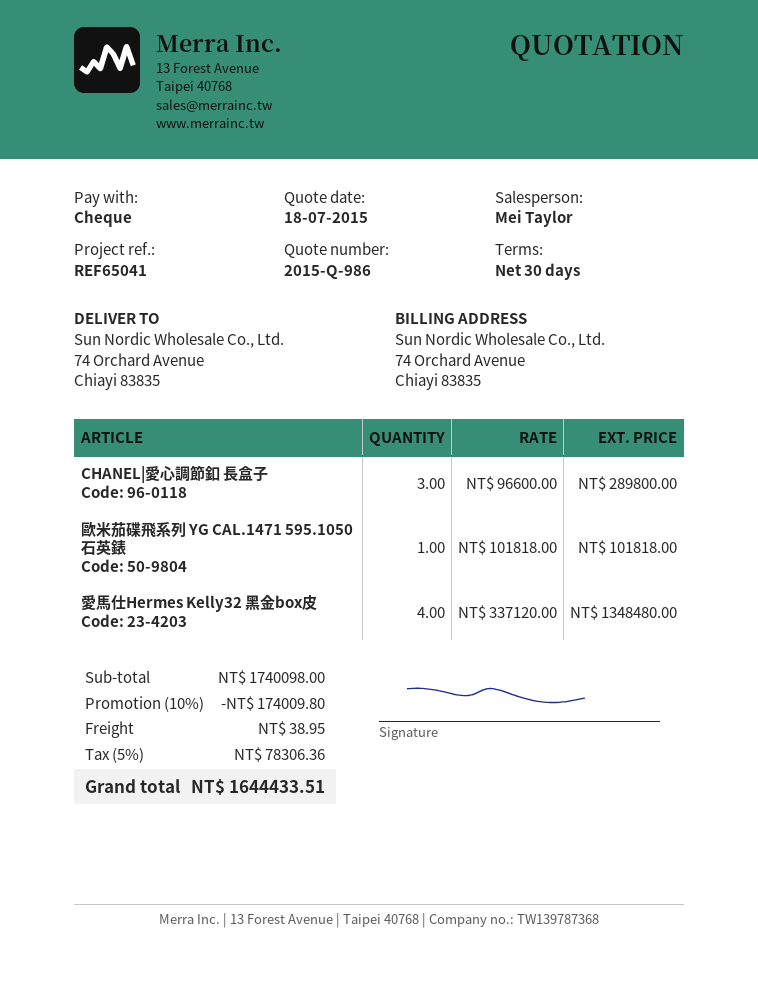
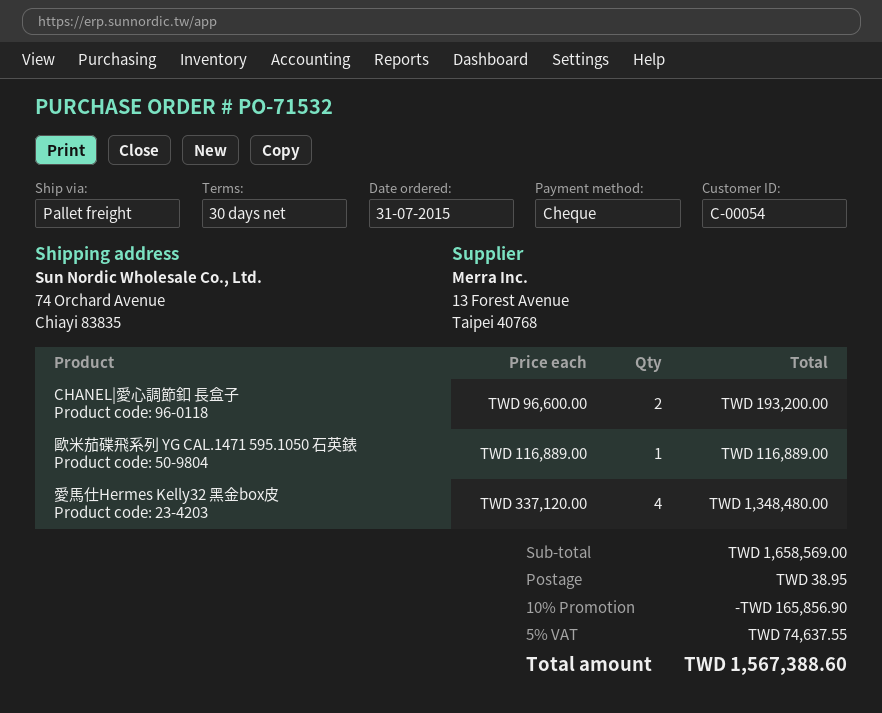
CHANEL|愛心調節釦 長盒子: 3 x 96600.00 = 289800.00 -> 2 x 96600.00 = 193200.00
歐米茄碟飛系列 YG CAL.1471 595.1050 石英錶: 1 x 101818.00 = 101818.00 -> 1 x 116889.00 = 116889.00
subtotal: 1740098.00 -> 1658569.00
discount: 10% = 174009.80 -> 10% = 165856.90
tax: 5% = 78306.36 -> 5% = 74637.55
total: 1644433.51 -> 1567388.60

